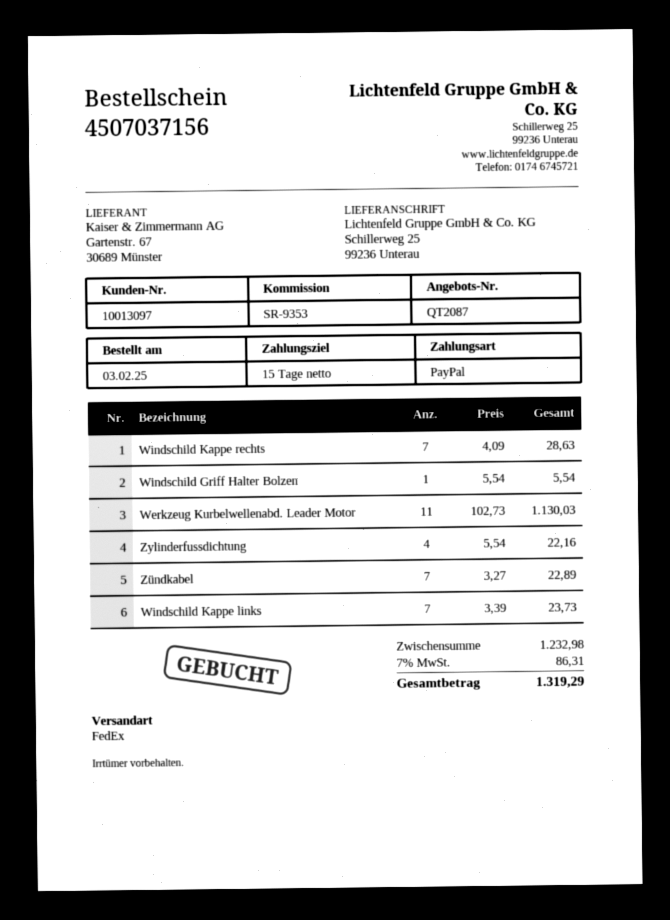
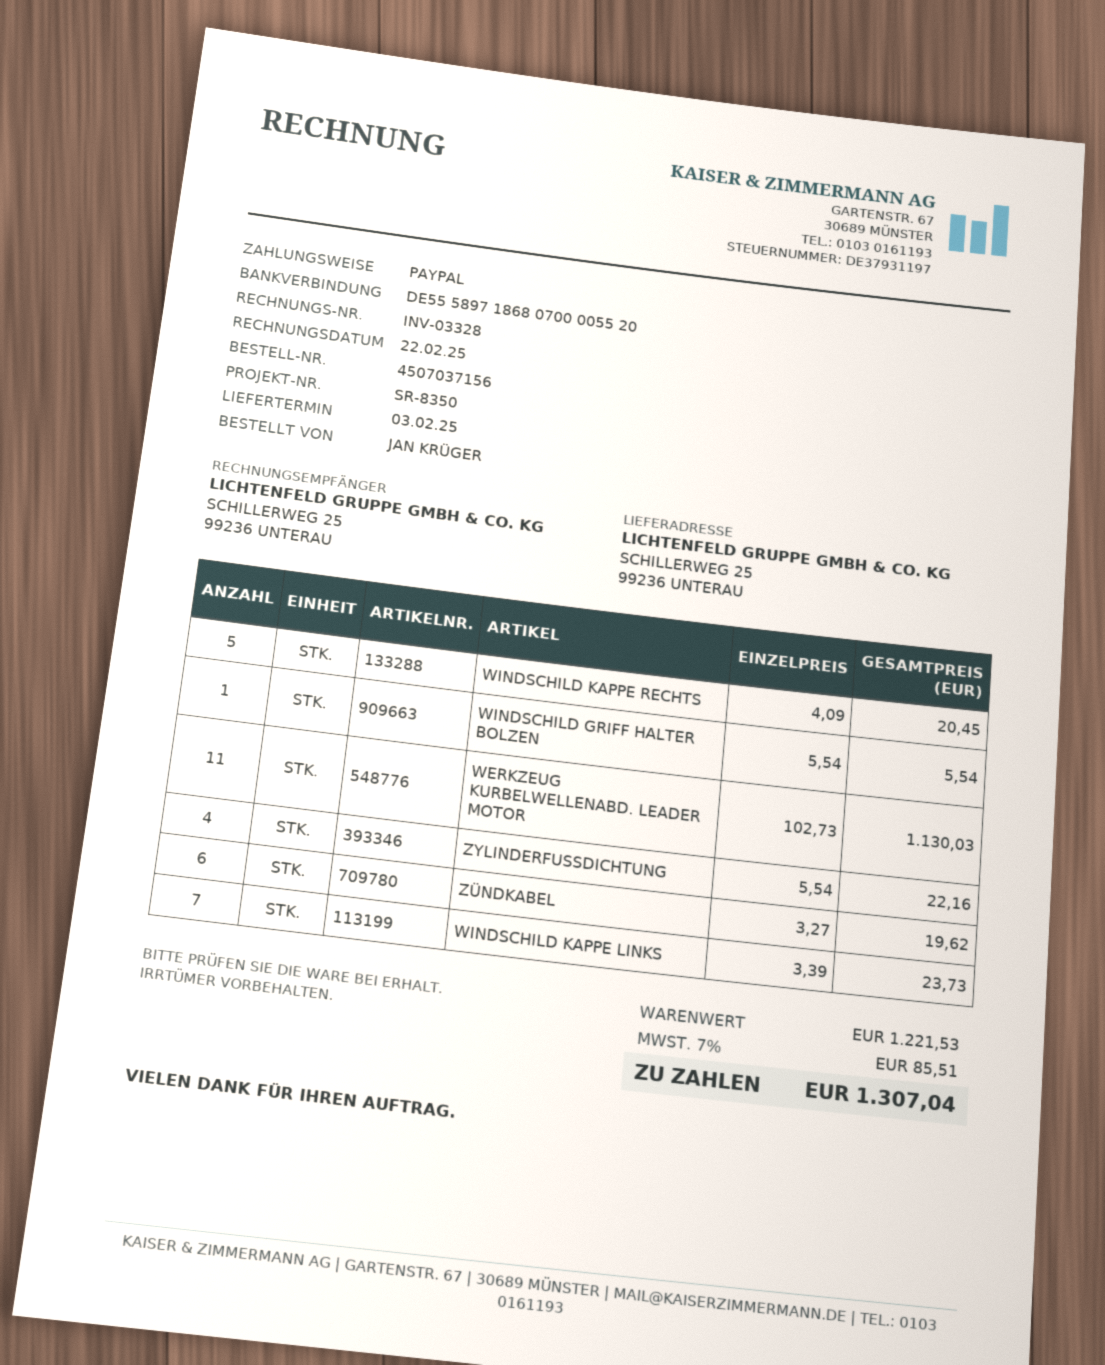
reference: SR-9353 -> SR-8350
Windschild Kappe rechts: 7 x 4.09 = 28.63 -> 5 x 4.09 = 20.45
Zündkabel: 7 x 3.27 = 22.89 -> 6 x 3.27 = 19.62
subtotal: 1232.98 -> 1221.53
tax: 7% = 86.31 -> 7% = 85.51
total: 1319.29 -> 1307.04

